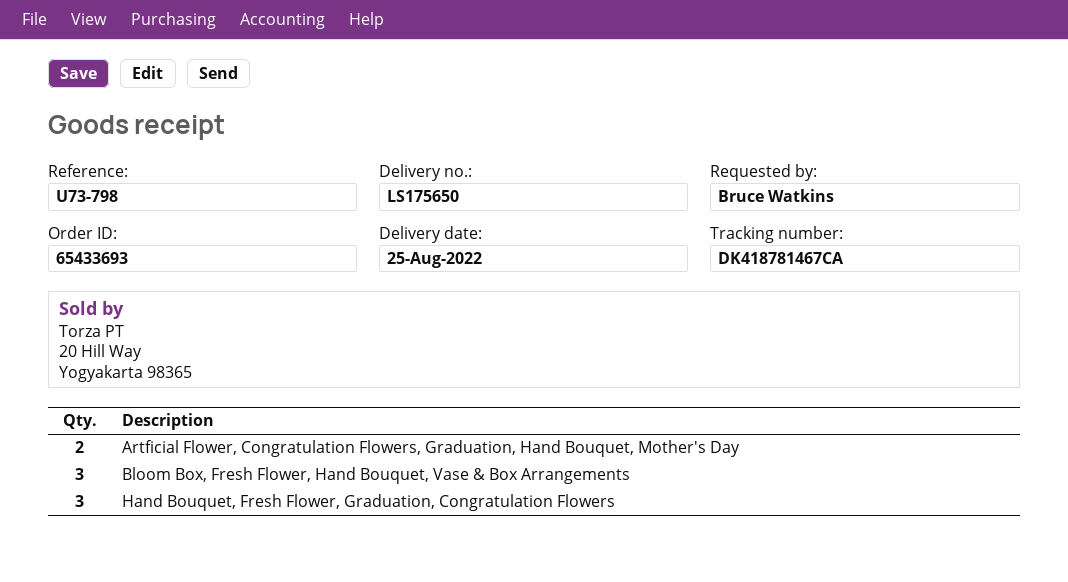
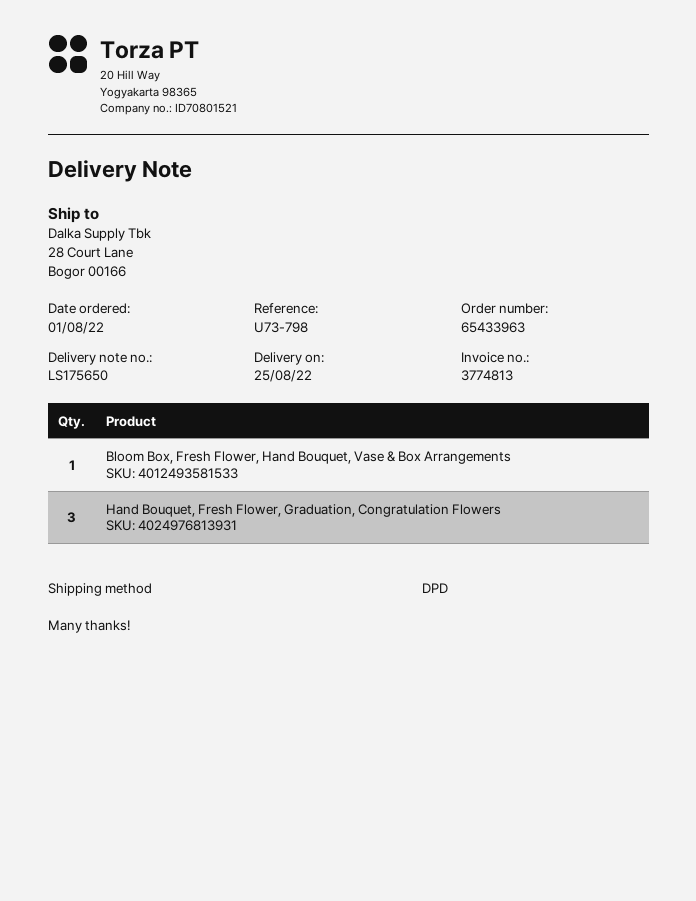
order number: 65433693 -> 65433963
Artficial Flower, Congratulation Flowers, Graduation, Hand Bouquet, Mother's Day: 2 -> none
Bloom Box, Fresh Flower, Hand Bouquet, Vase & Box Arrangements: 3 -> 1

